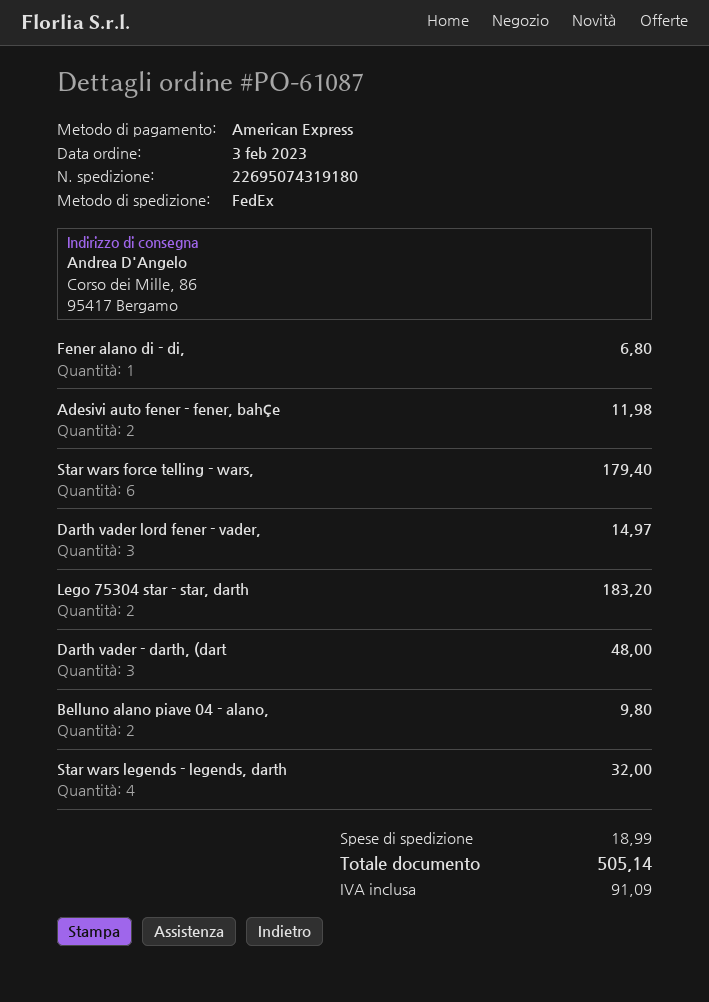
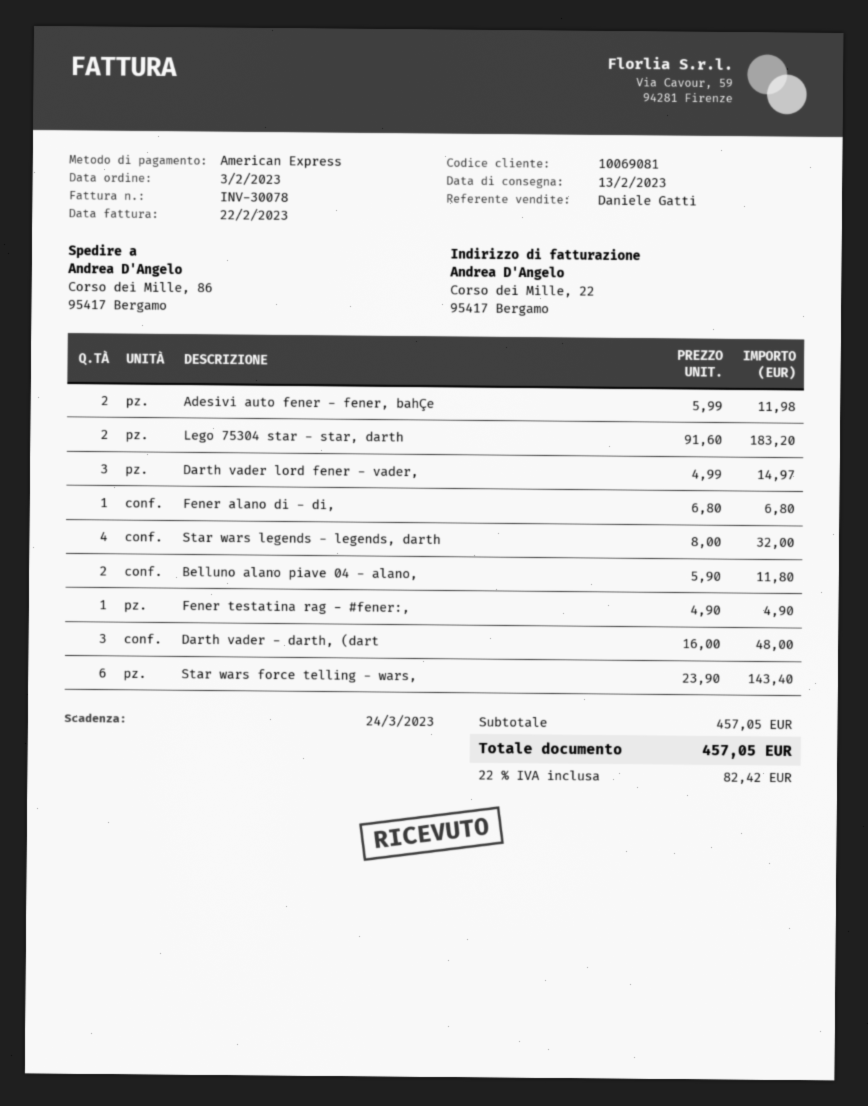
Star wars force telling - wars,: 6 for 179.40 -> 6 for 143.40
Belluno alano piave 04 - alano,: 2 for 9.80 -> 2 for 11.80
Fener testatina rag - #fener:,: none -> 1 for 4.90
shipping: 18.99 -> none
tax: 91.09 -> 82.42
total: 505.14 -> 457.05

